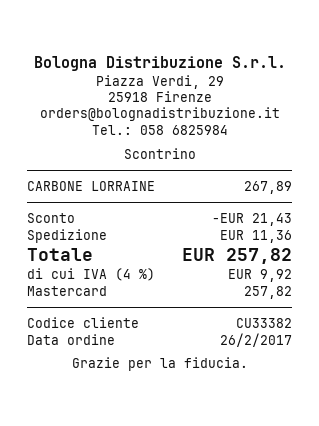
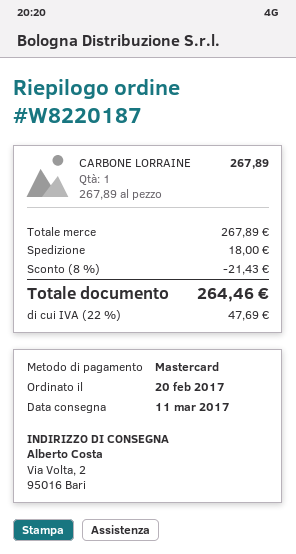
order date: 2017-02-26 -> 2017-02-20
shipping: 11.36 -> 18.00
tax: 4% = 9.92 -> 22% = 47.69
total: 257.82 -> 264.46

